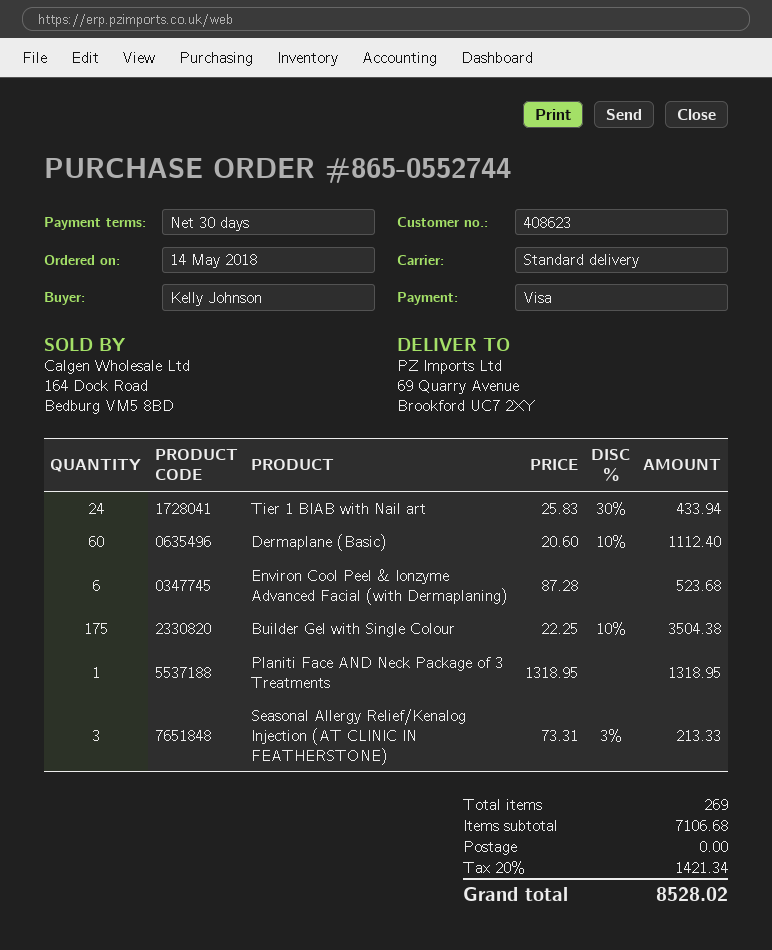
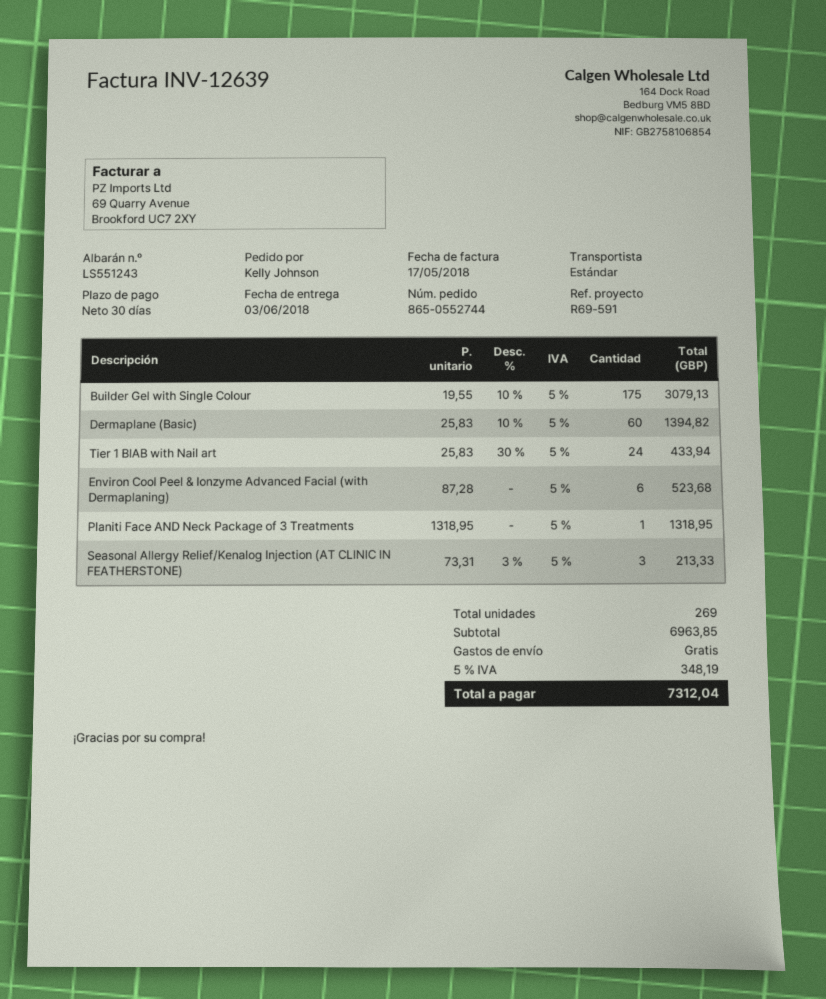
Dermaplane (Basic): 60 x 20.60 - 10% = 1112.40 -> 60 x 25.83 - 10% = 1394.82
Builder Gel with Single Colour: 175 x 22.25 - 10% = 3504.38 -> 175 x 19.55 - 10% = 3079.13
subtotal: 7106.68 -> 6963.85
tax: 20% = 1421.34 -> 5% = 348.19
total: 8528.02 -> 7312.04

